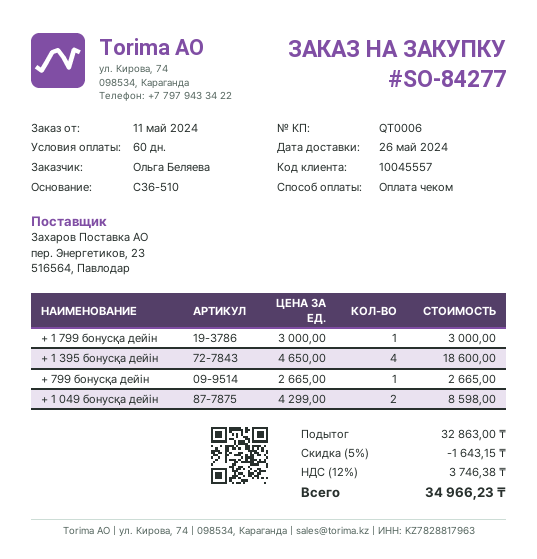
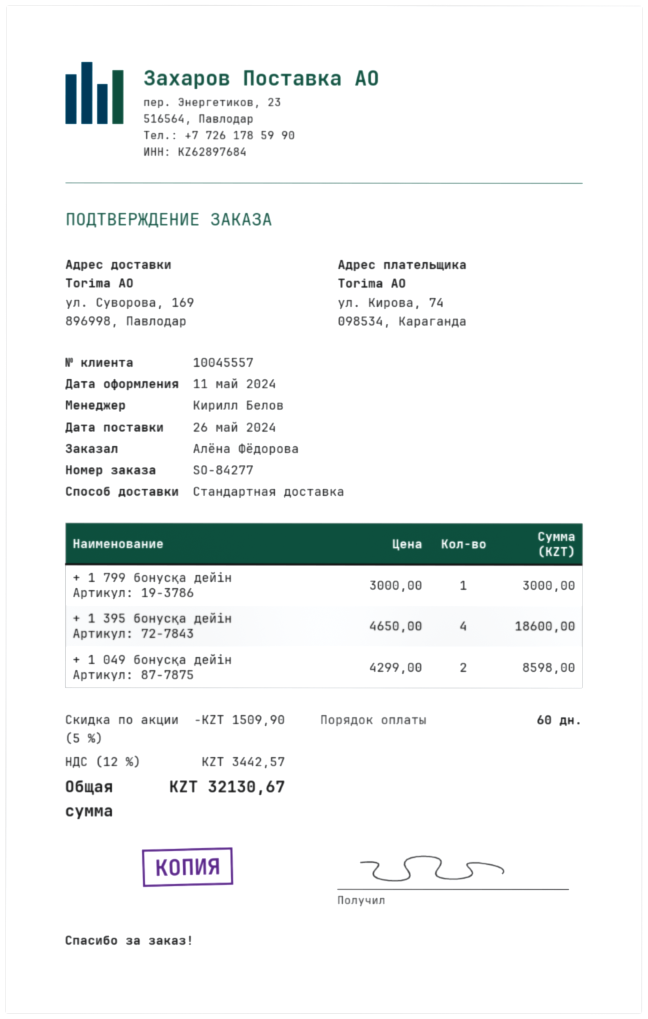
ordered by: Ольга Беляева -> Алёна Фёдорова
+ 799 бонусқа дейін: 1 x 2665.00 = 2665.00 -> none
discount: 5% = 1643.15 -> 5% = 1509.90
tax: 12% = 3746.38 -> 12% = 3442.57
total: 34966.23 -> 32130.67

